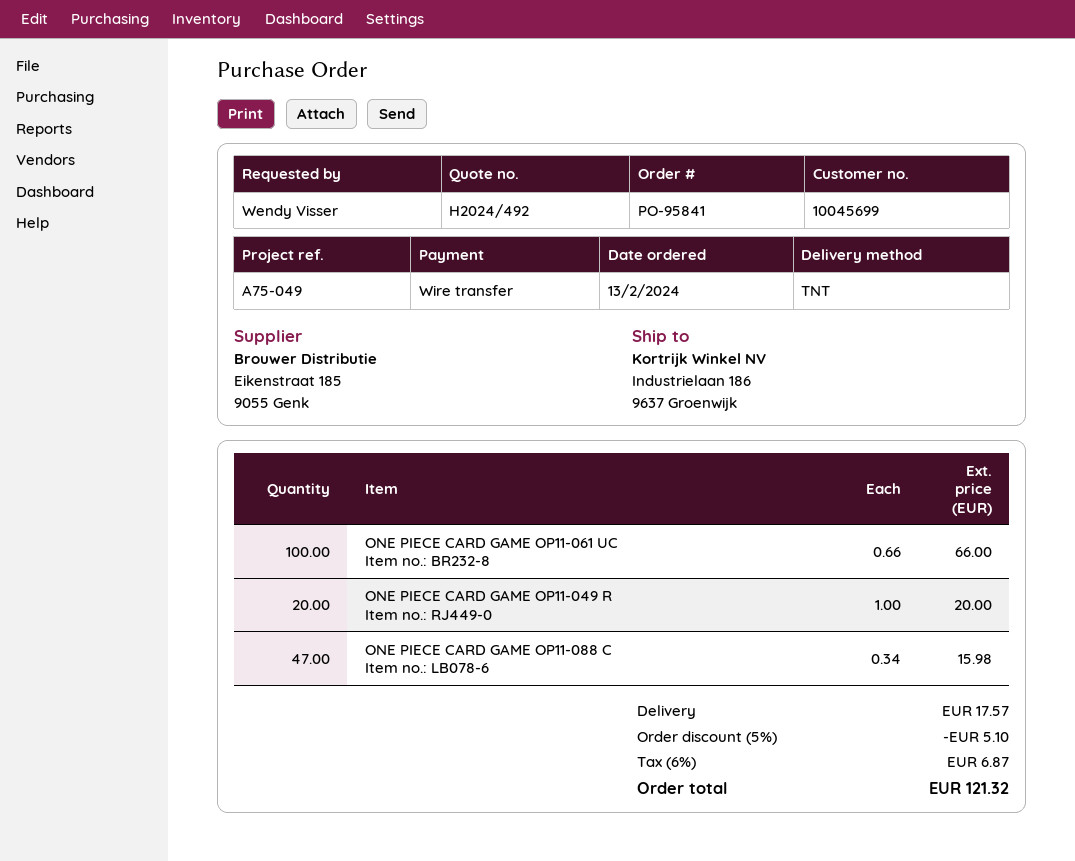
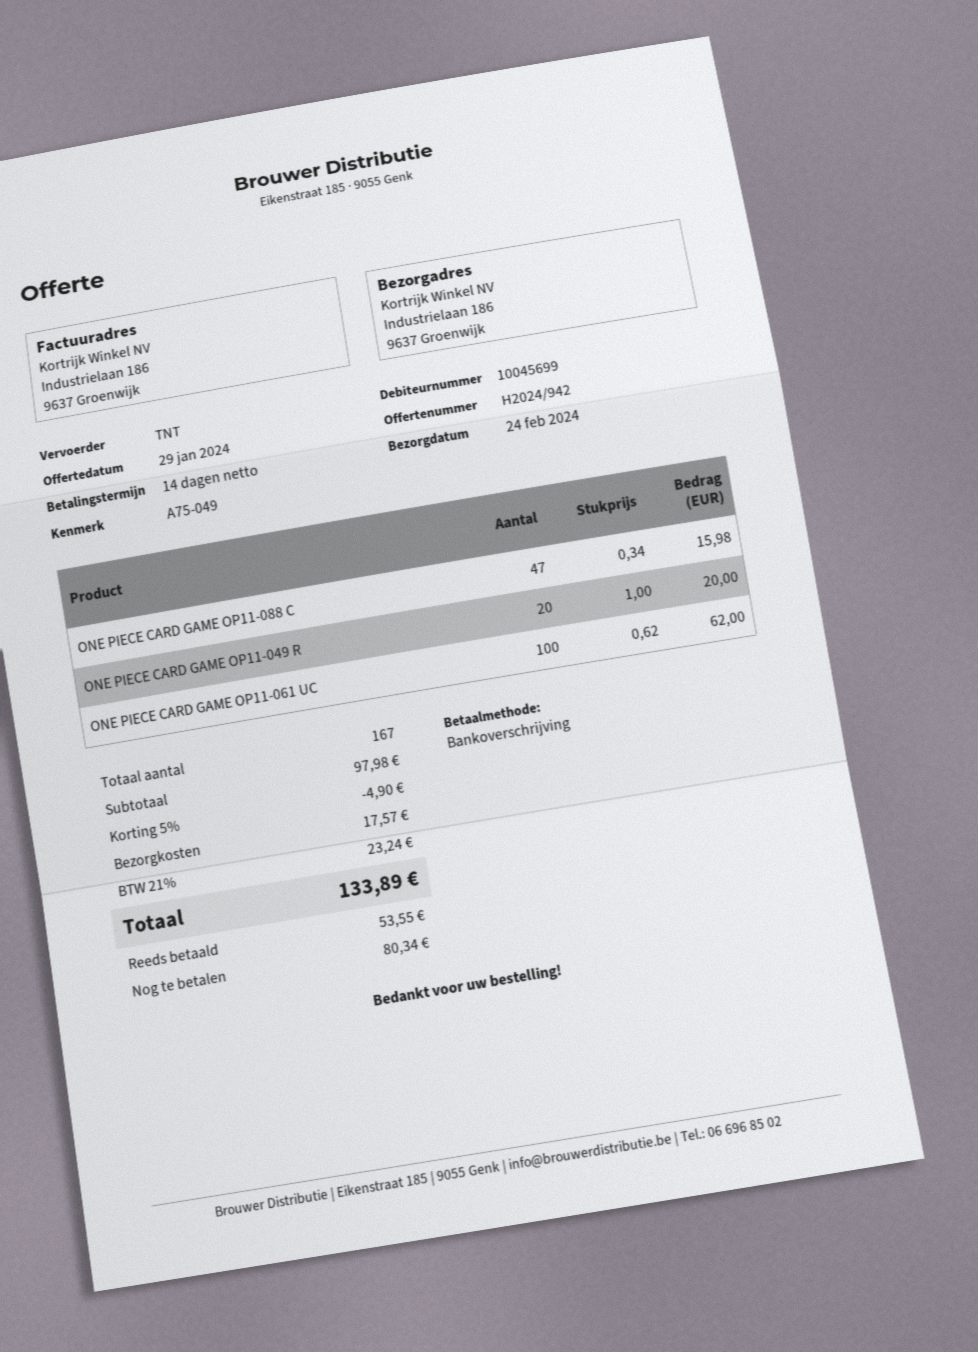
quote number: H2024/492 -> H2024/942
ONE PIECE CARD GAME OP11-061 UC: 100 x 0.66 = 66.00 -> 100 x 0.62 = 62.00
discount: 5% = 5.10 -> 5% = 4.90
tax: 6% = 6.87 -> 21% = 23.24
total: 121.32 -> 133.89

